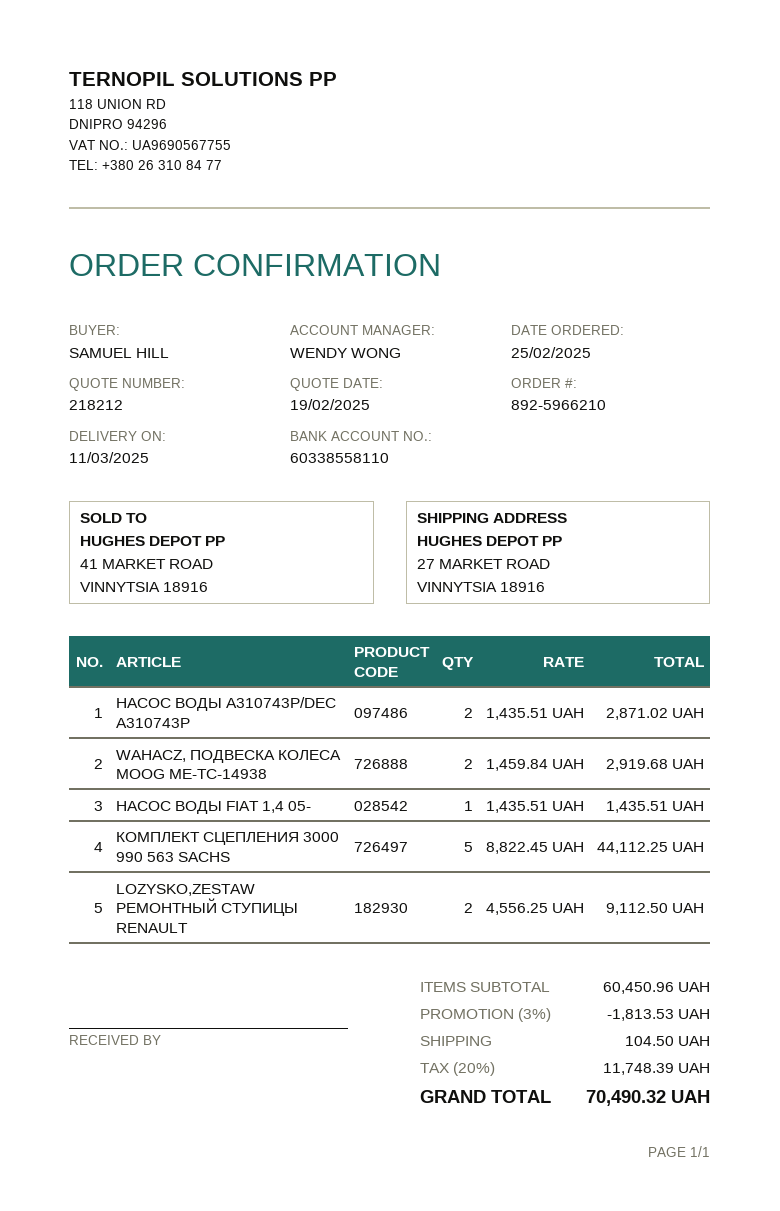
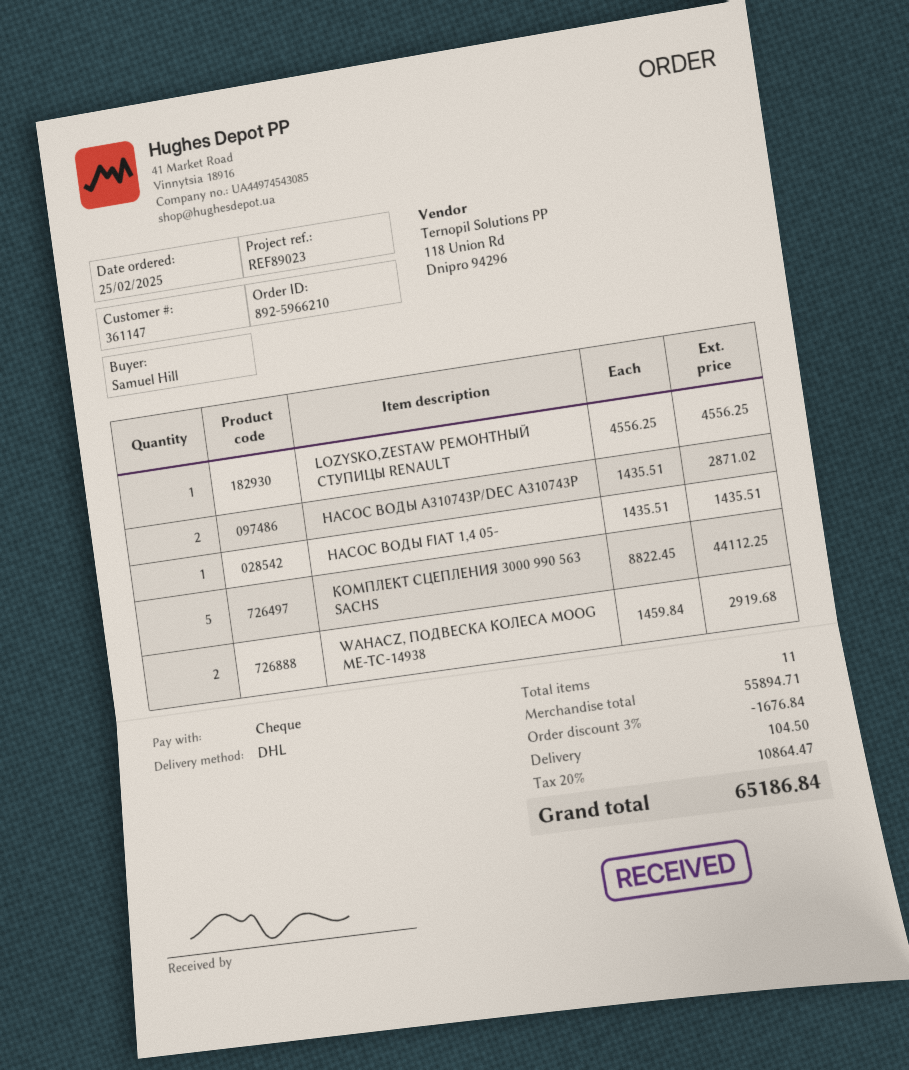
LOZYSKO,ZESTAW РЕМОНТНЫЙ СТУПИЦЫ RENAULT: 2 x 4556.25 = 9112.50 -> 1 x 4556.25 = 4556.25
subtotal: 60450.96 -> 55894.71
discount: 3% = 1813.53 -> 3% = 1676.84
tax: 20% = 11748.39 -> 20% = 10864.47
total: 70490.32 -> 65186.84

